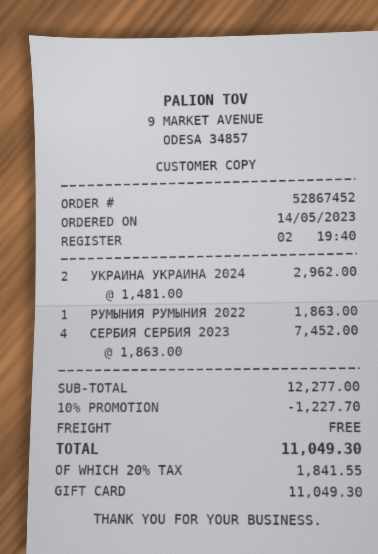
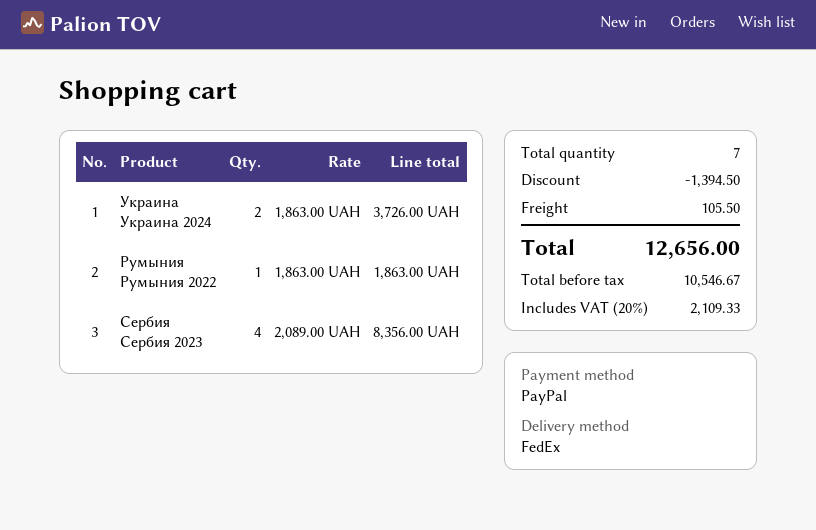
payment method: gift card -> PayPal
УКРАИНА УКРАИНА 2024: 2 x 1481.00 = 2962.00 -> 2 x 1863.00 = 3726.00
СЕРБИЯ СЕРБИЯ 2023: 4 x 1863.00 = 7452.00 -> 4 x 2089.00 = 8356.00
discount: 1227.70 -> 1394.50
shipping: 0.00 -> 105.50
tax: 20% = 1841.55 -> 20% = 2109.33
total: 11049.30 -> 12656.00

